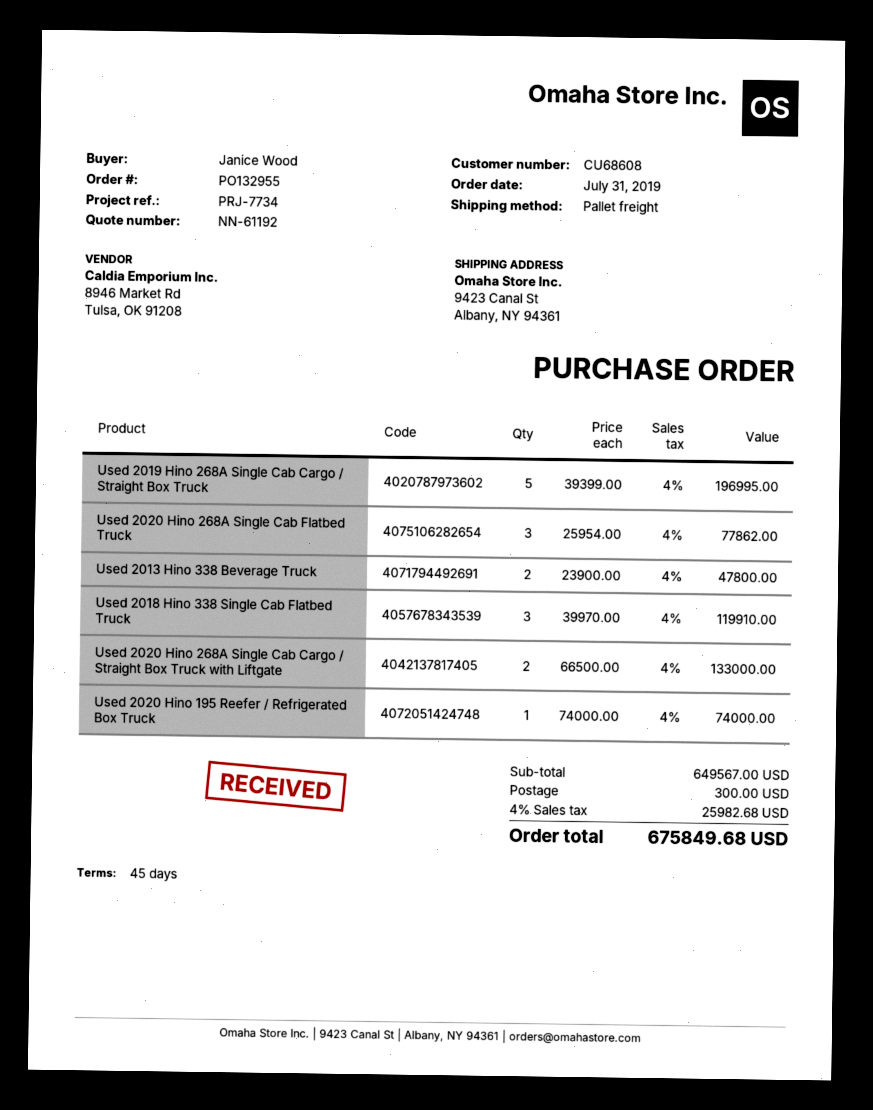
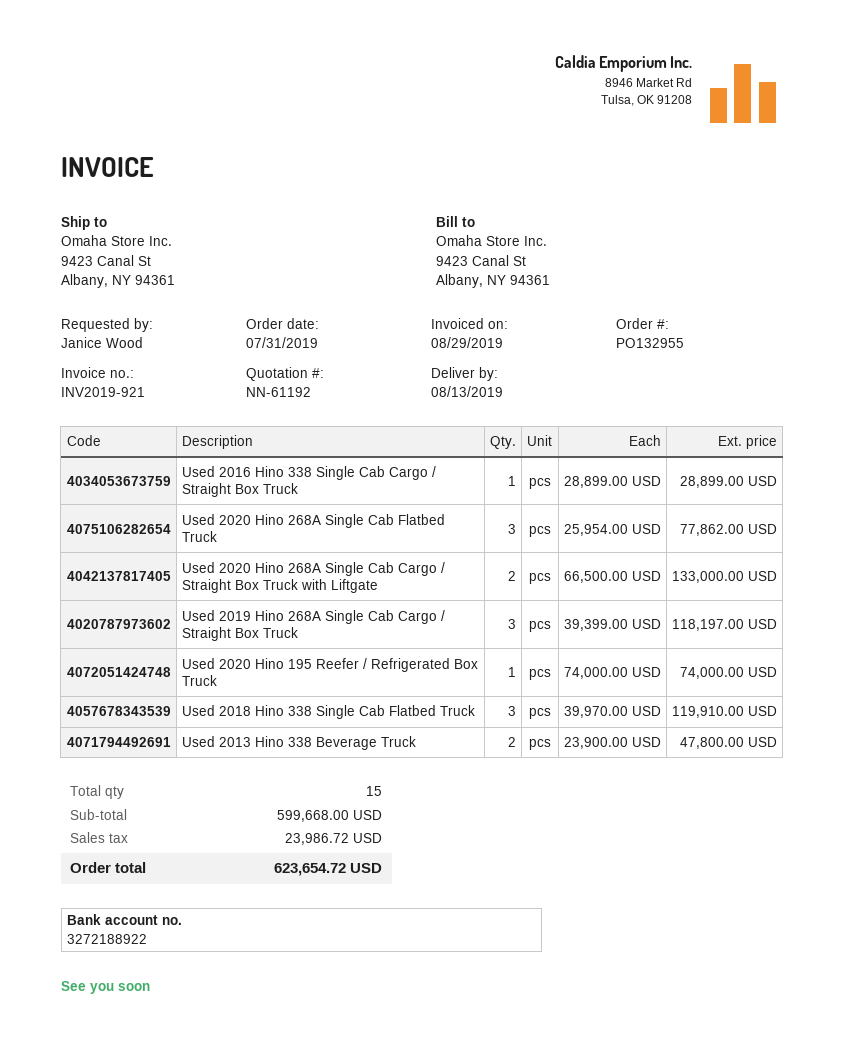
Used 2019 Hino 268A Single Cab Cargo / Straight Box Truck: 5 x 39399.00 = 196995.00 -> 3 x 39399.00 = 118197.00
Used 2016 Hino 338 Single Cab Cargo / Straight Box Truck: none -> 1 x 28899.00 = 28899.00
subtotal: 649567.00 -> 599668.00
shipping: 300.00 -> none
tax: 25982.68 -> 23986.72
total: 675849.68 -> 623654.72

